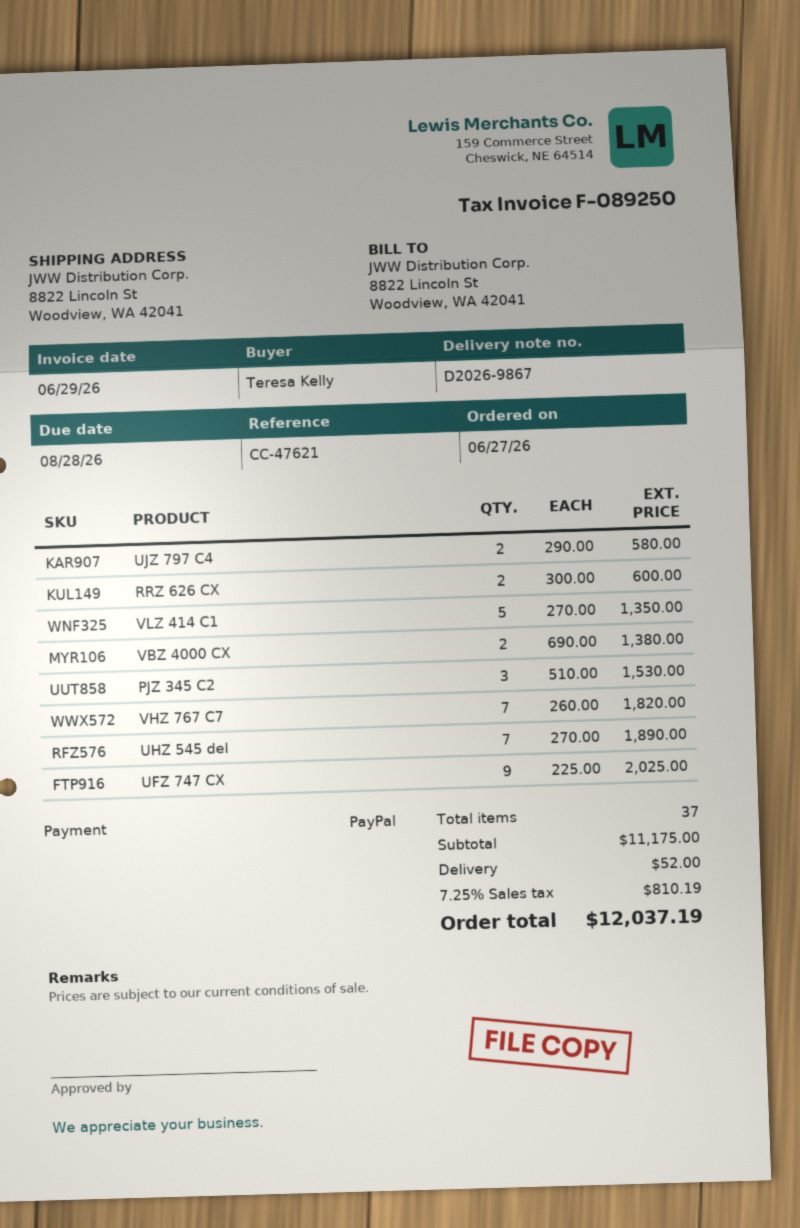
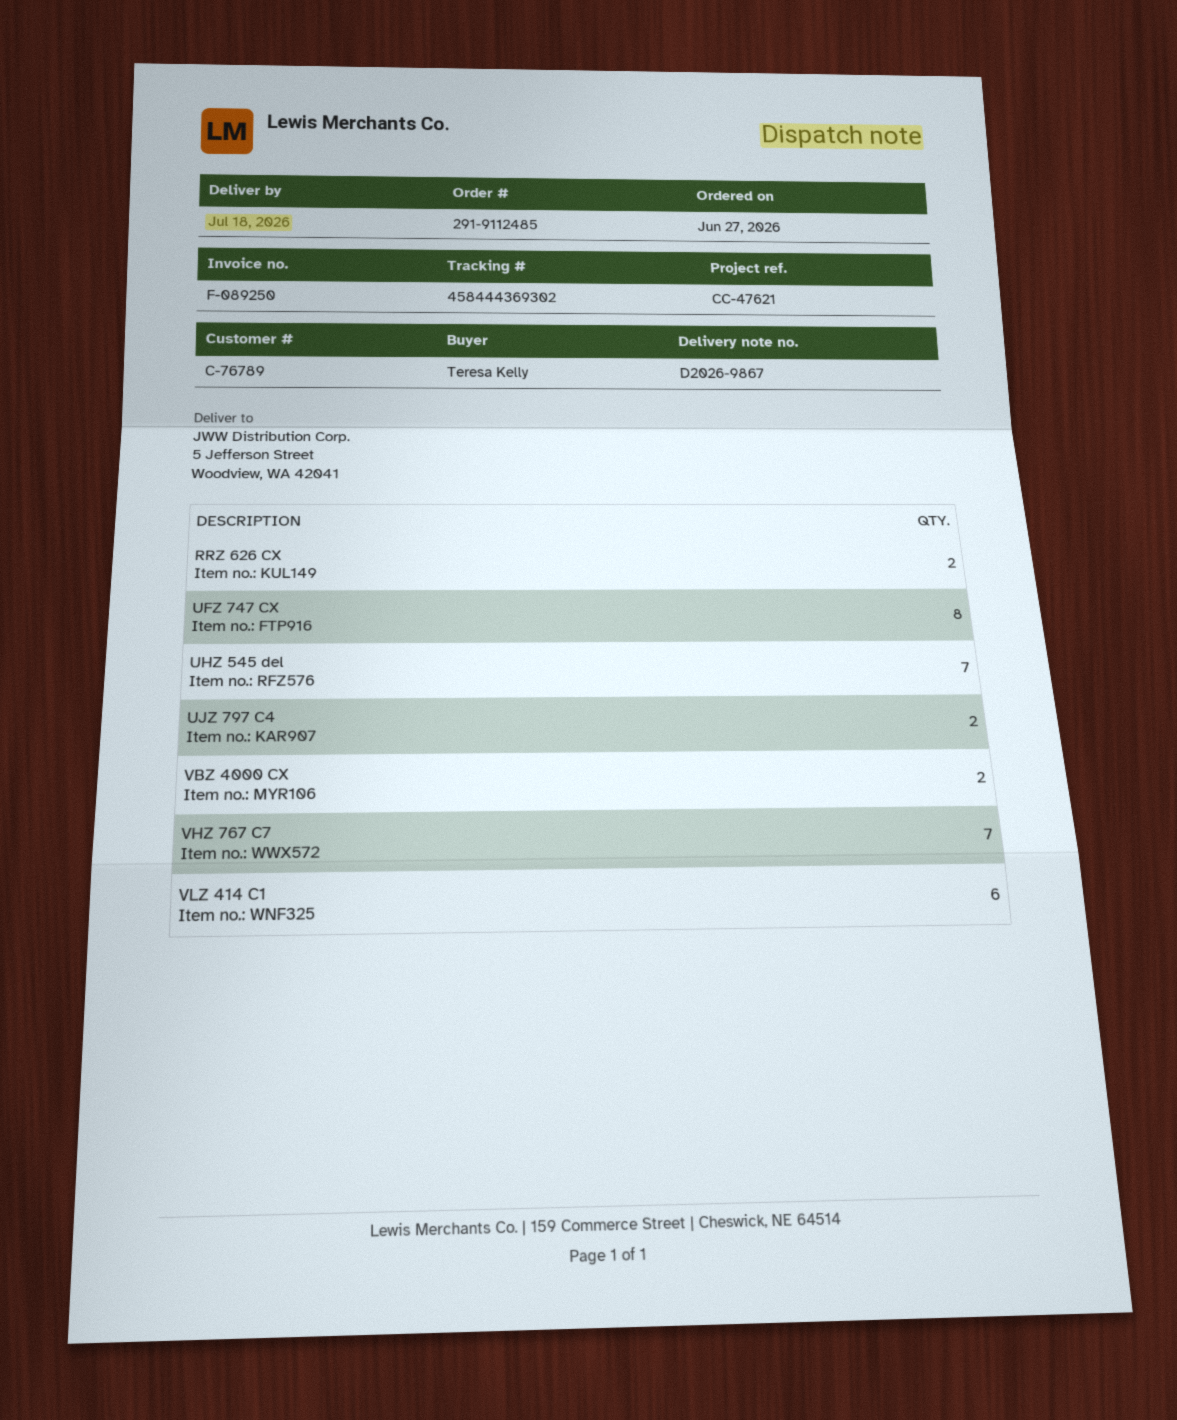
ship to: 8822 Lincoln St, Woodview, WA 42041 -> 5 Jefferson Street, Woodview, WA 42041
VLZ 414 C1: 5 -> 6
PJZ 345 C2: 3 -> none
UFZ 747 CX: 9 -> 8

